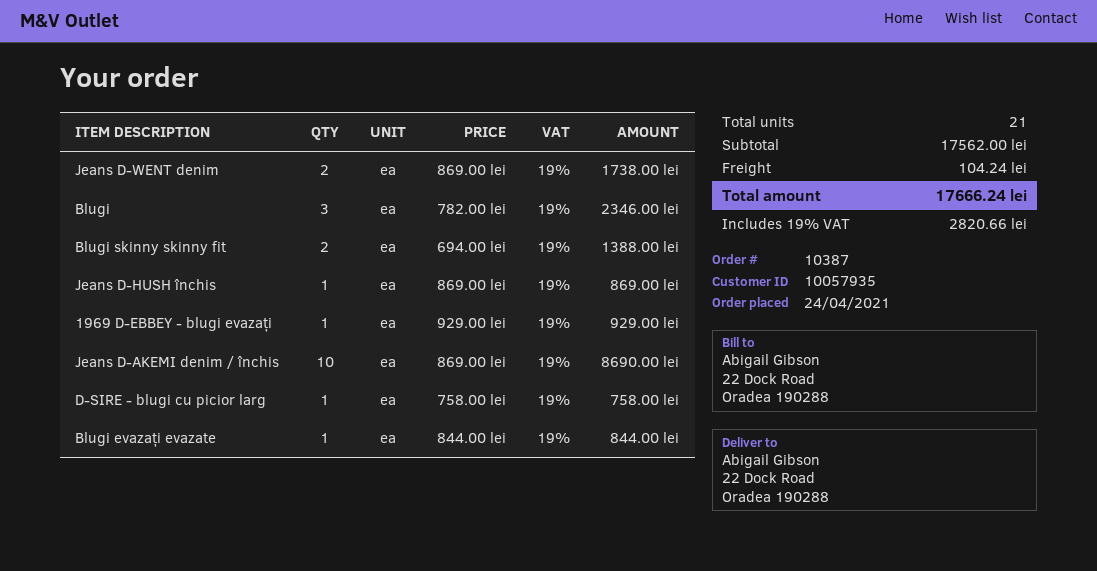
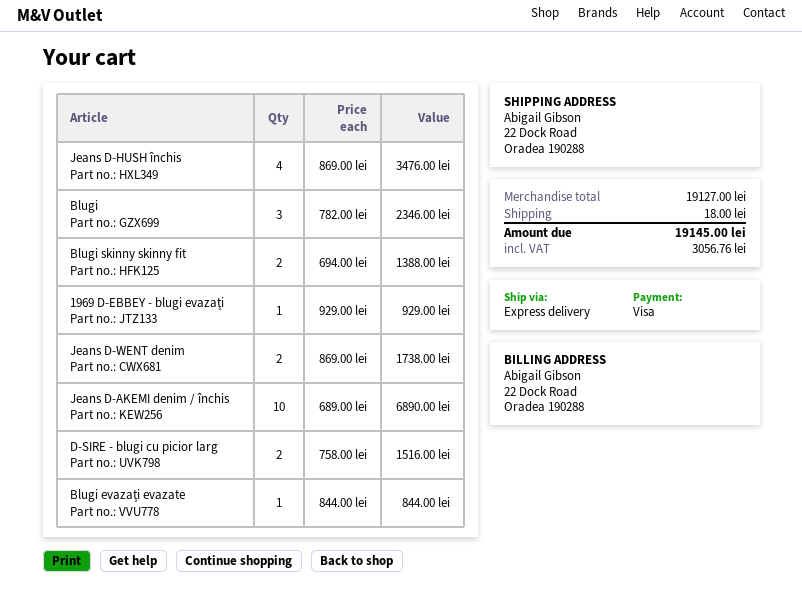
Jeans D-HUSH închis: 1 x 869.00 = 869.00 -> 4 x 869.00 = 3476.00
Jeans D-AKEMI denim / închis: 10 x 869.00 = 8690.00 -> 10 x 689.00 = 6890.00
D-SIRE - blugi cu picior larg: 1 x 758.00 = 758.00 -> 2 x 758.00 = 1516.00
subtotal: 17562.00 -> 19127.00
shipping: 104.24 -> 18.00
tax: 2820.66 -> 3056.76
total: 17666.24 -> 19145.00

